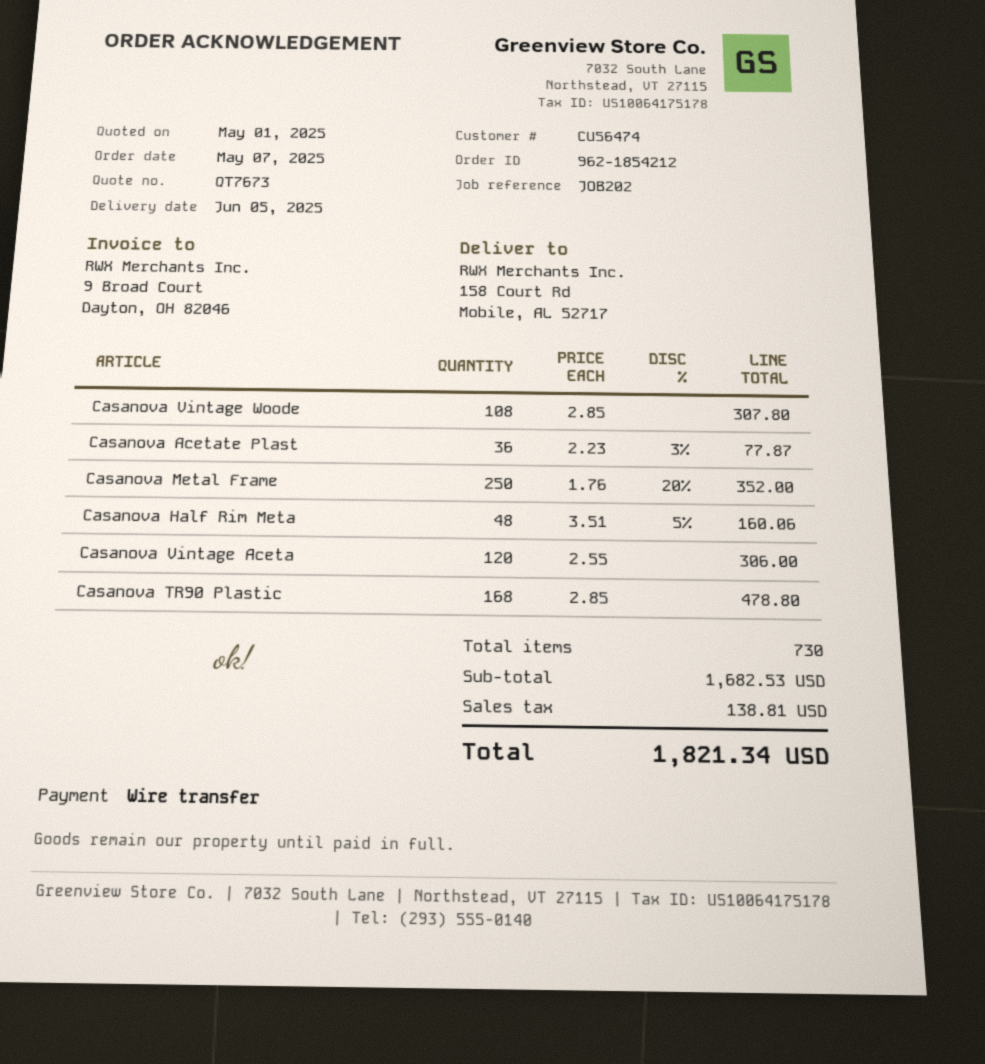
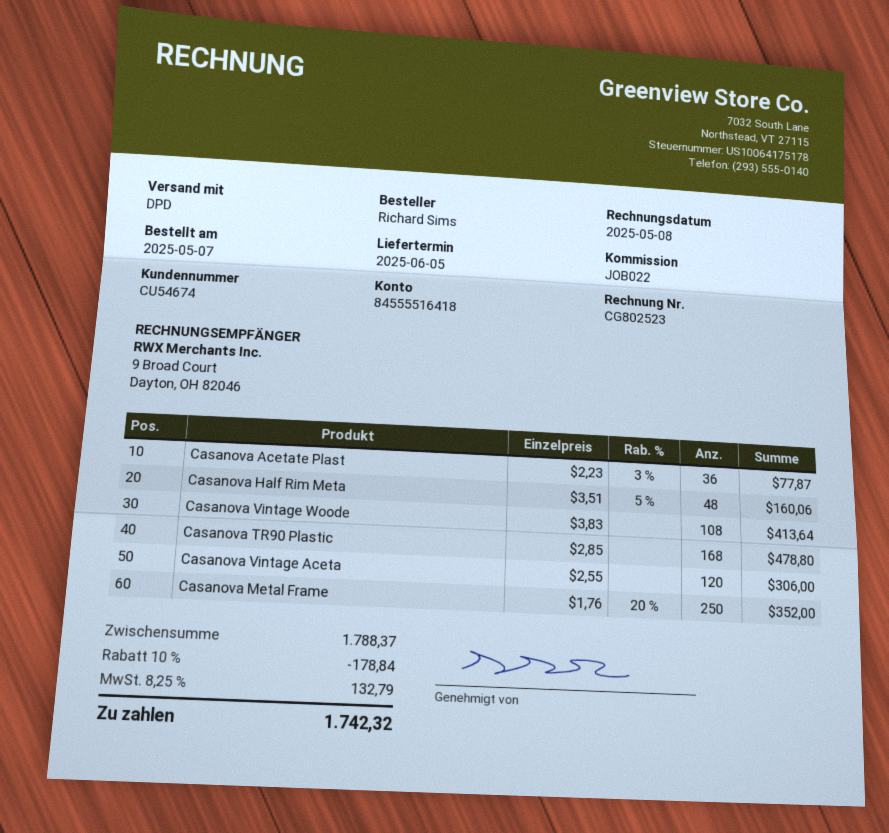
customer number: CU56474 -> CU54674
reference: JOB202 -> JOB022
Casanova Vintage Woode: 108 x 2.85 = 307.80 -> 108 x 3.83 = 413.64
subtotal: 1682.53 -> 1788.37
discount: none -> 10% = 178.84
tax: 138.81 -> 132.79
total: 1821.34 -> 1742.32

